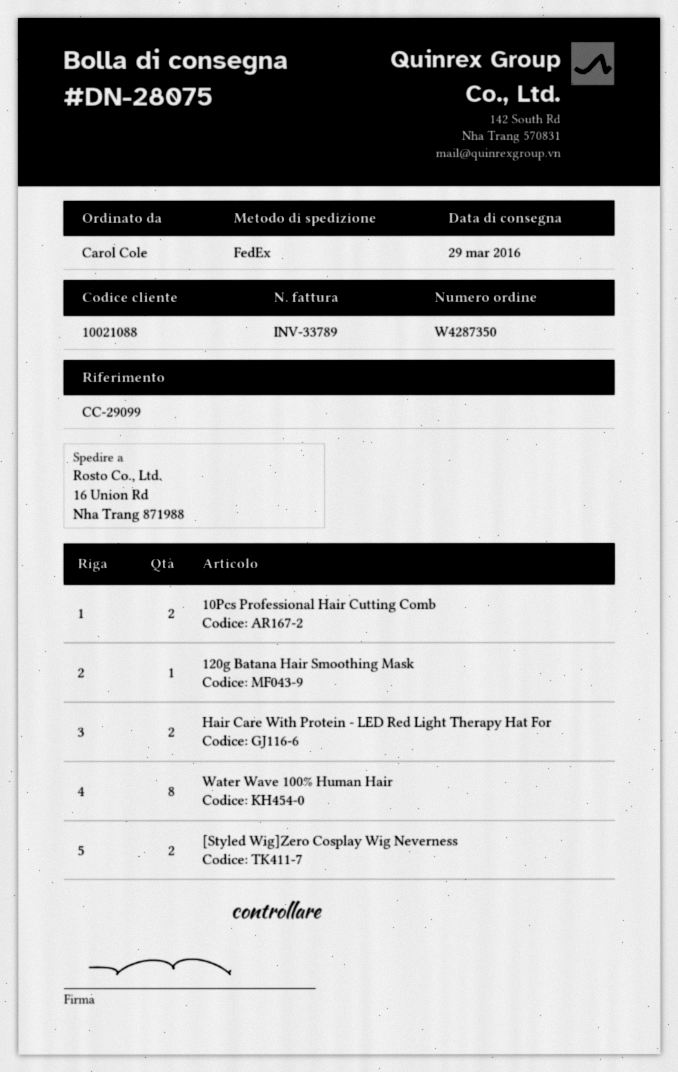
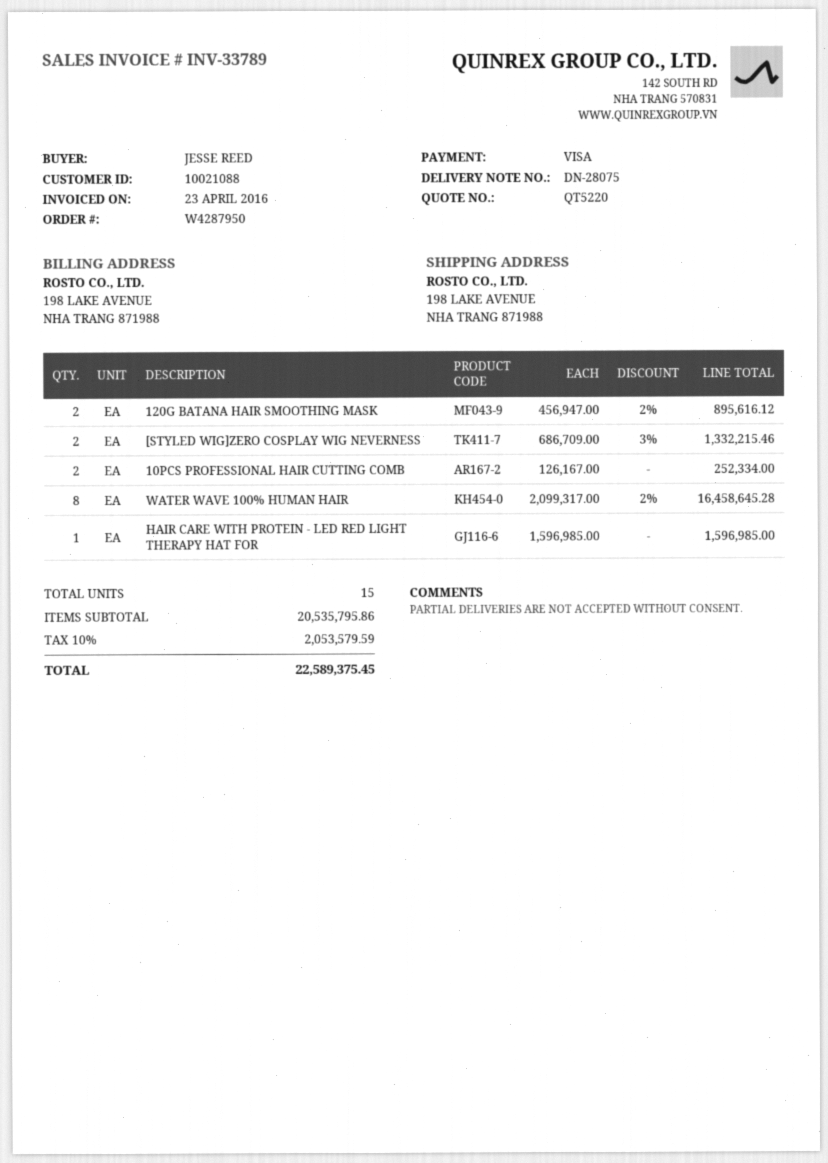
order number: W4287350 -> W4287950
ordered by: Carol Cole -> JESSE REED
ship to: 16 Union Rd, Nha Trang 871988 -> 198 LAKE AVENUE, NHA TRANG 871988
120g Batana Hair Smoothing Mask: 1 -> 2
Hair Care With Protein - LED Red Light Therapy Hat For: 2 -> 1

